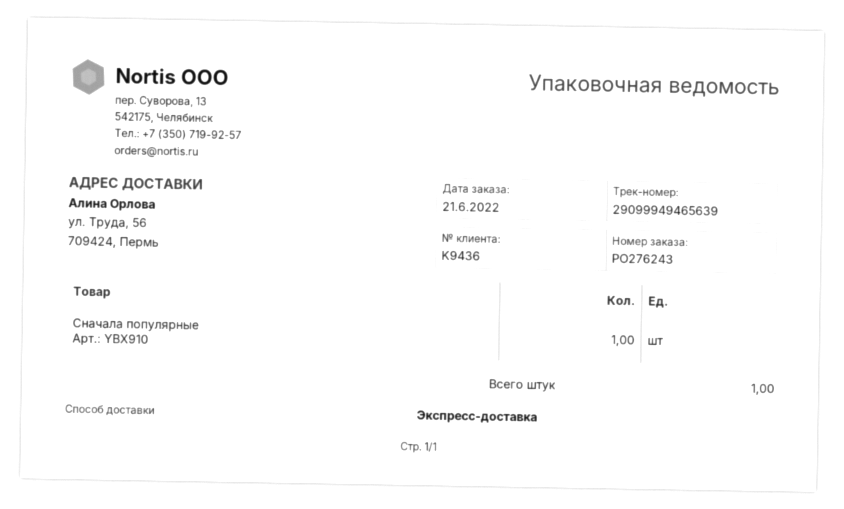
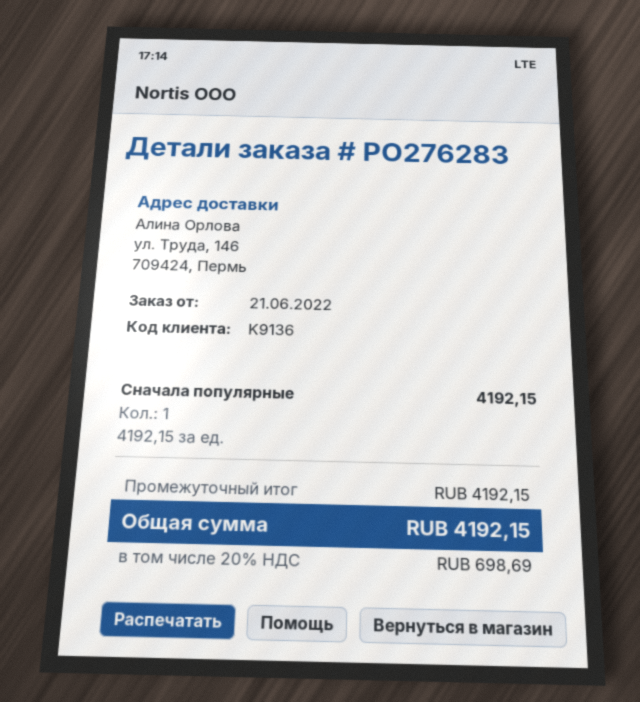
order number: PO276243 -> PO276283
customer number: K9436 -> K9136
ship to: ул. Труда, 56, 709424, Пермь -> ул. Труда, 146, 709424, Пермь

